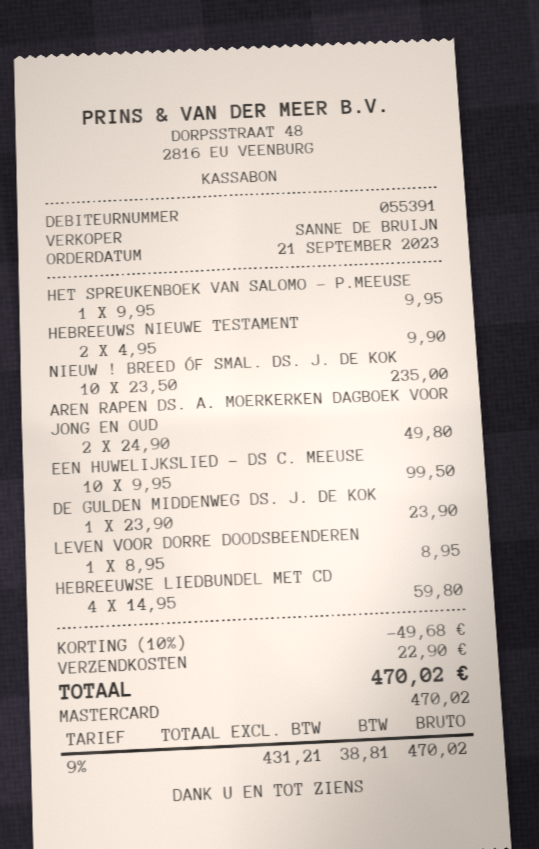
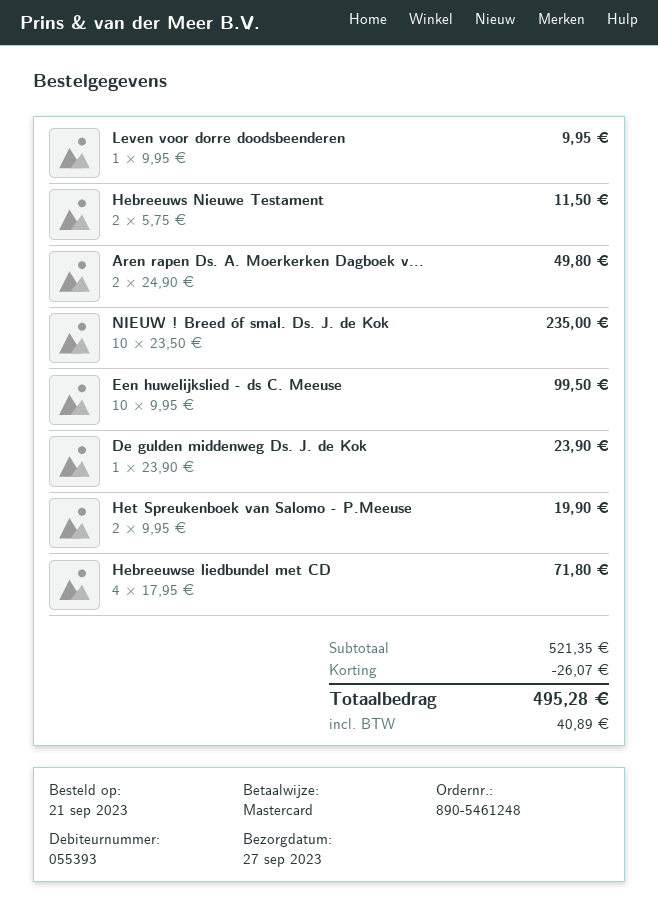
customer number: 055391 -> 055393
HET SPREUKENBOEK VAN SALOMO - P.MEEUSE: 1 x 9.95 = 9.95 -> 2 x 9.95 = 19.90
HEBREEUWS NIEUWE TESTAMENT: 2 x 4.95 = 9.90 -> 2 x 5.75 = 11.50
LEVEN VOOR DORRE DOODSBEENDEREN: 1 x 8.95 = 8.95 -> 1 x 9.95 = 9.95
HEBREEUWSE LIEDBUNDEL MET CD: 4 x 14.95 = 59.80 -> 4 x 17.95 = 71.80
discount: 49.68 -> 26.07
shipping: 22.90 -> none
tax: 38.81 -> 40.89
total: 470.02 -> 495.28

